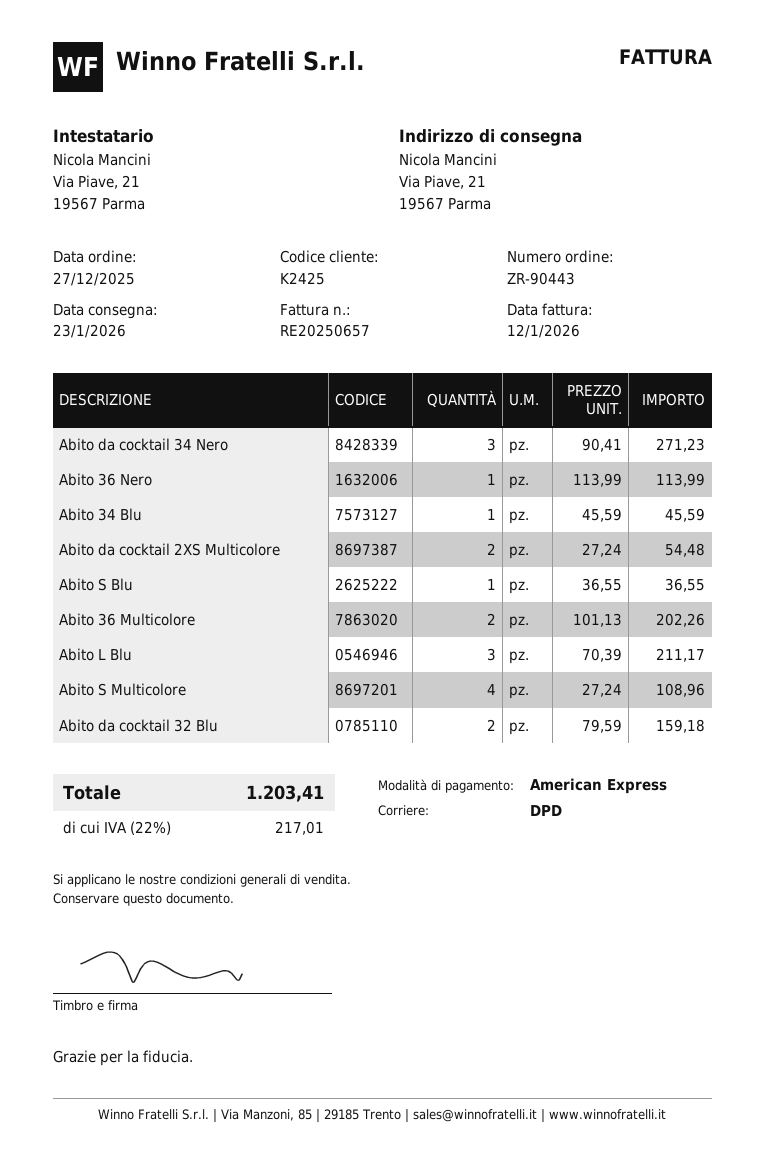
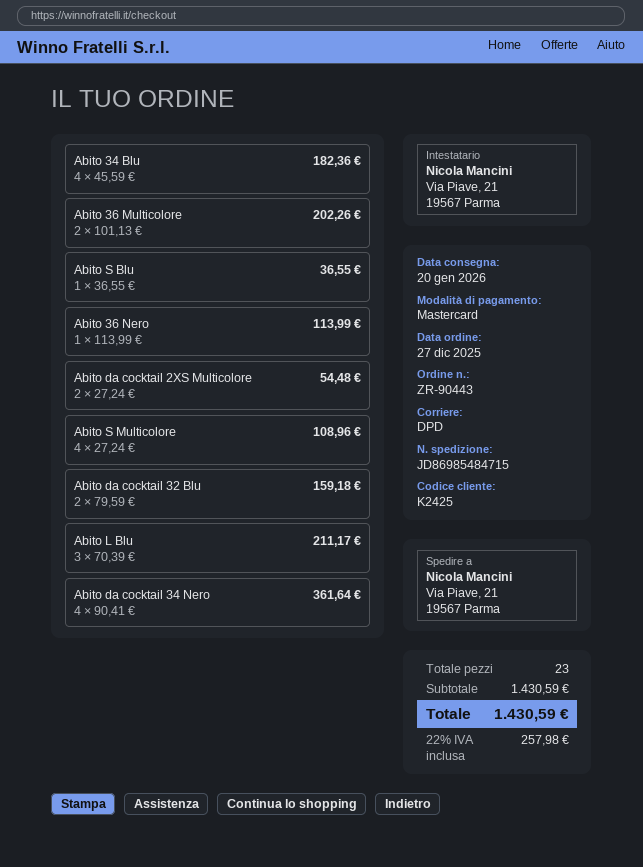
delivery date: 2026-01-23 -> 2026-01-20
payment method: American Express -> Mastercard
Abito da cocktail 34 Nero: 3 x 90.41 = 271.23 -> 4 x 90.41 = 361.64
Abito 34 Blu: 1 x 45.59 = 45.59 -> 4 x 45.59 = 182.36
tax: 22% = 217.01 -> 22% = 257.98
total: 1203.41 -> 1430.59

